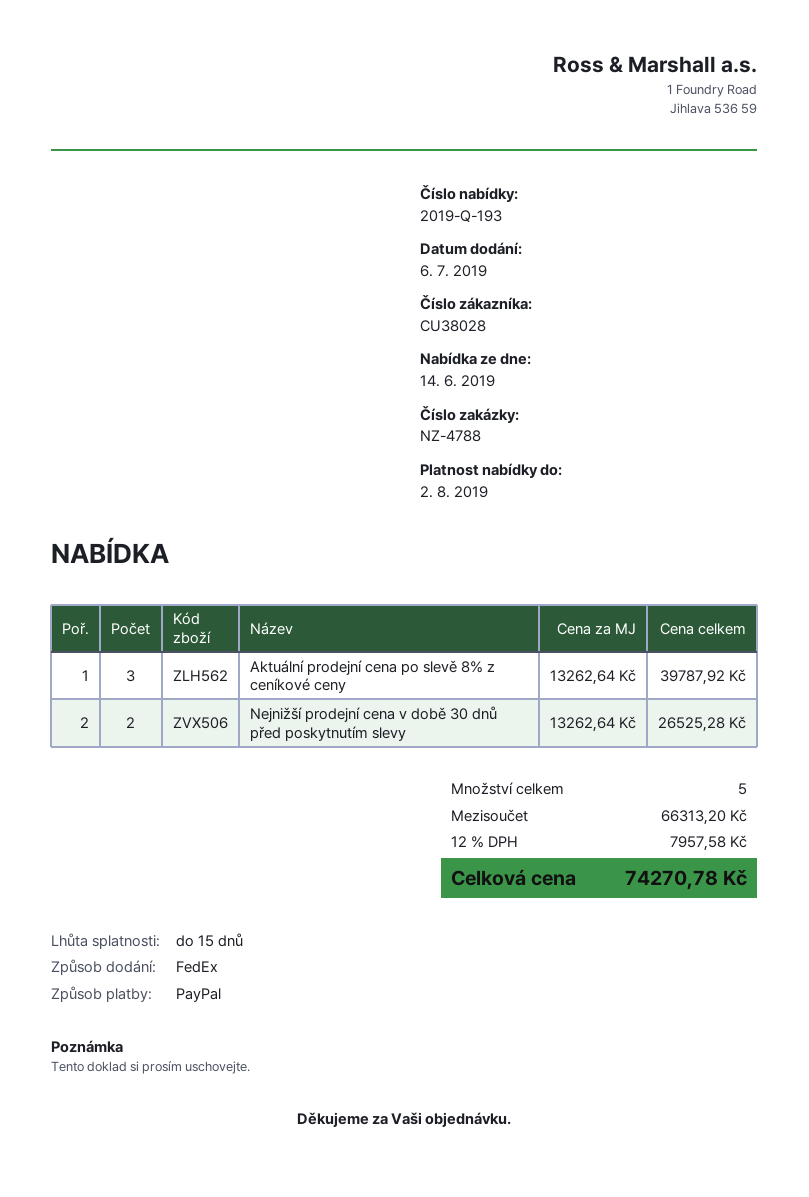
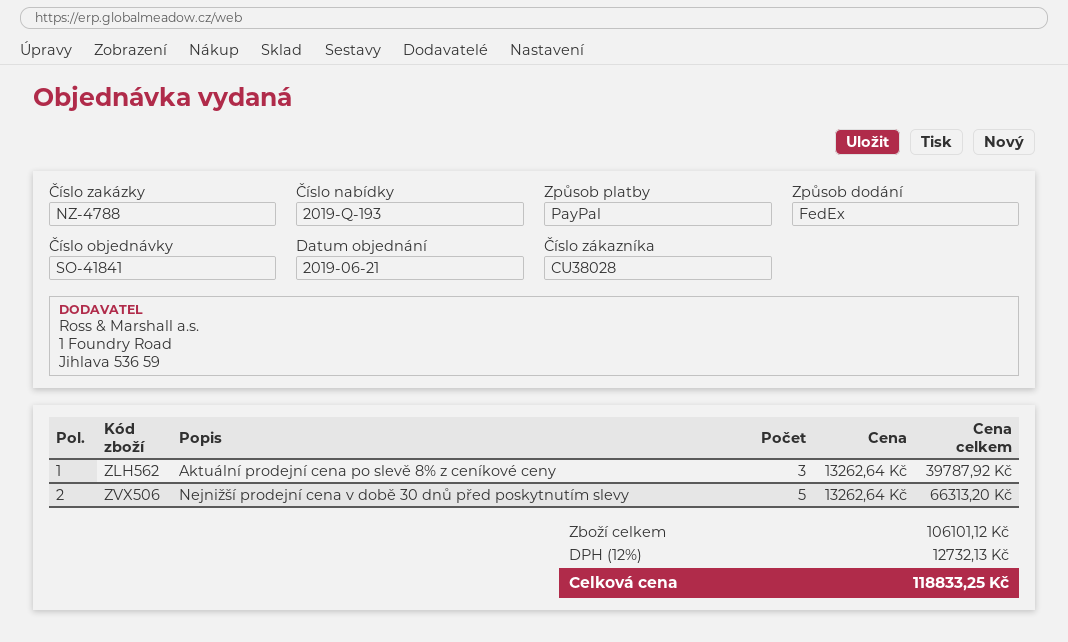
Nejnižší prodejní cena v době 30 dnů před poskytnutím slevy: 2 x 13262.64 = 26525.28 -> 5 x 13262.64 = 66313.20
subtotal: 66313.20 -> 106101.12
tax: 12% = 7957.58 -> 12% = 12732.13
total: 74270.78 -> 118833.25

